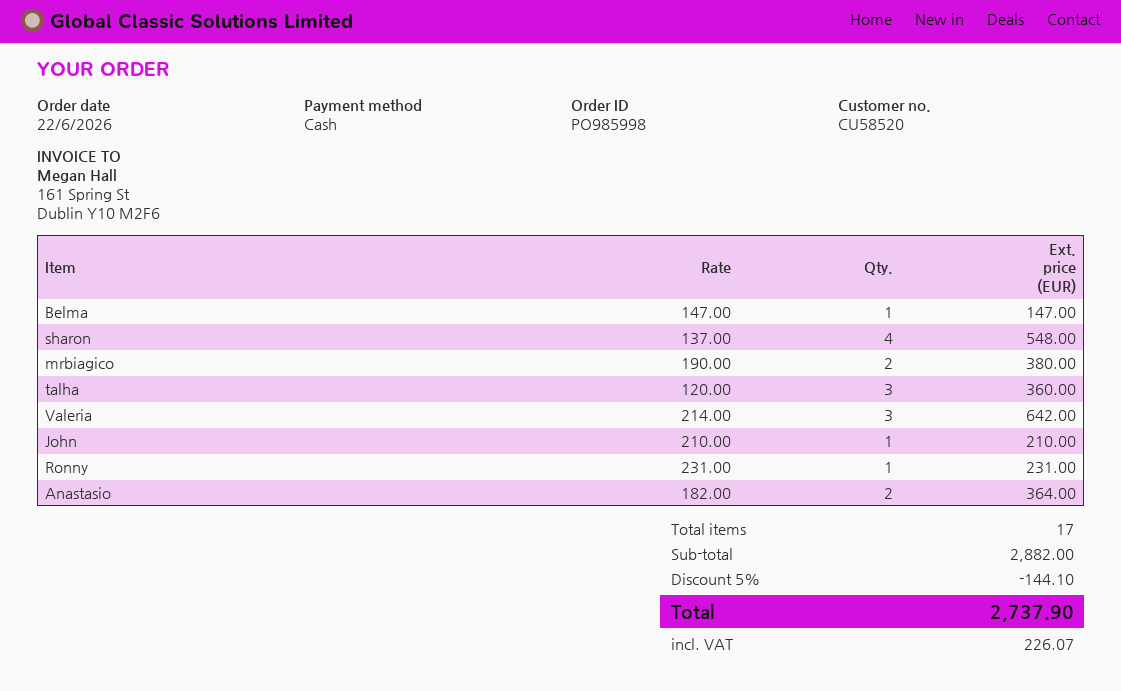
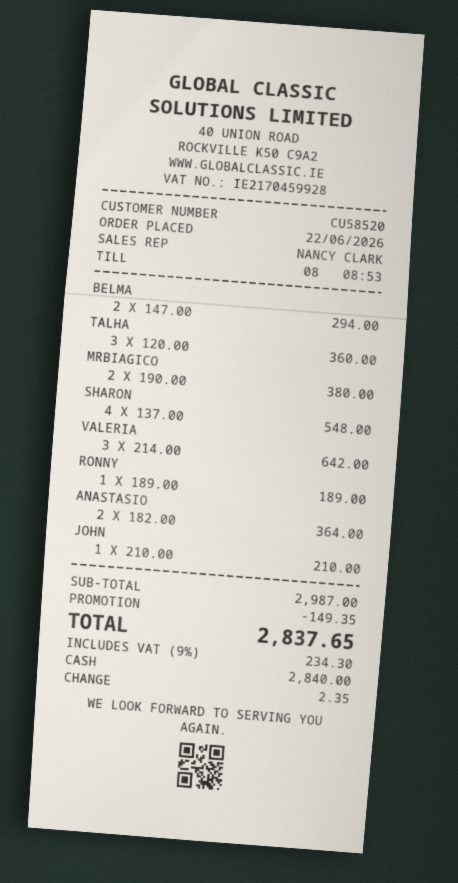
Belma: 1 x 147.00 = 147.00 -> 2 x 147.00 = 294.00
Ronny: 1 x 231.00 = 231.00 -> 1 x 189.00 = 189.00
subtotal: 2882.00 -> 2987.00
discount: 144.10 -> 149.35
tax: 226.07 -> 234.30
total: 2737.90 -> 2837.65

